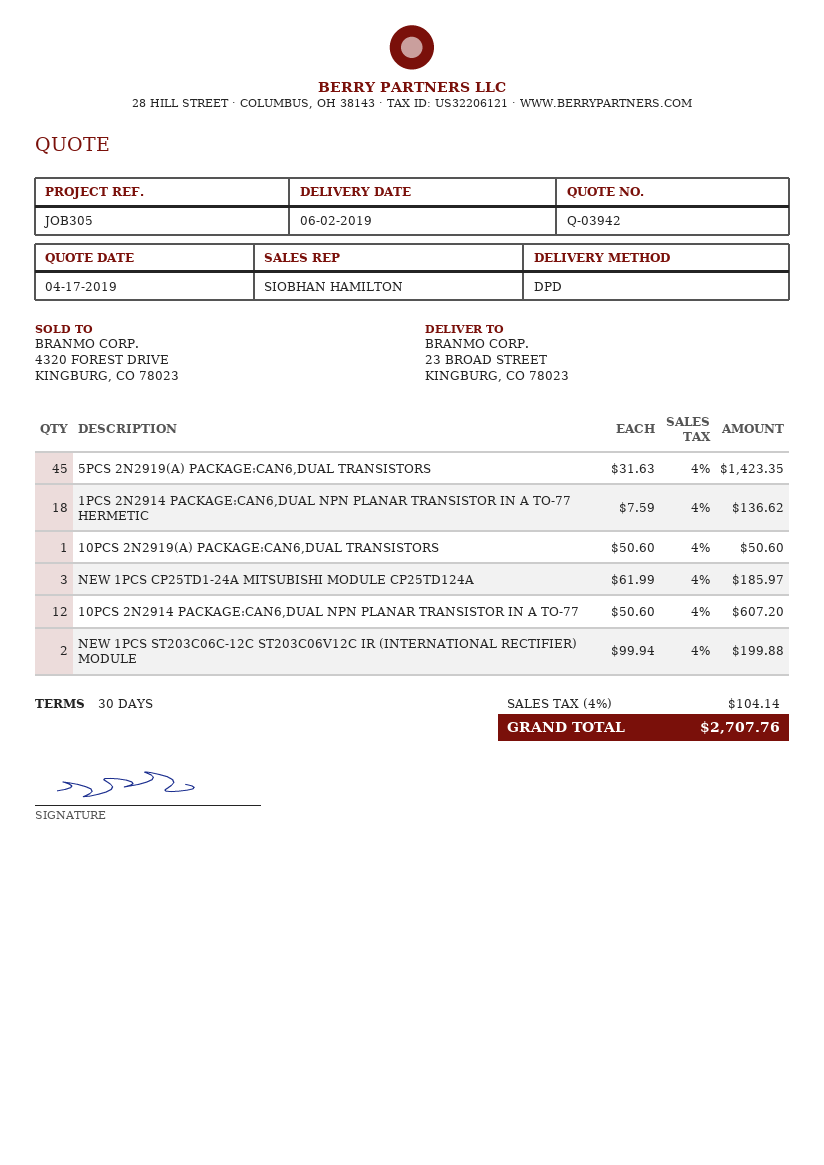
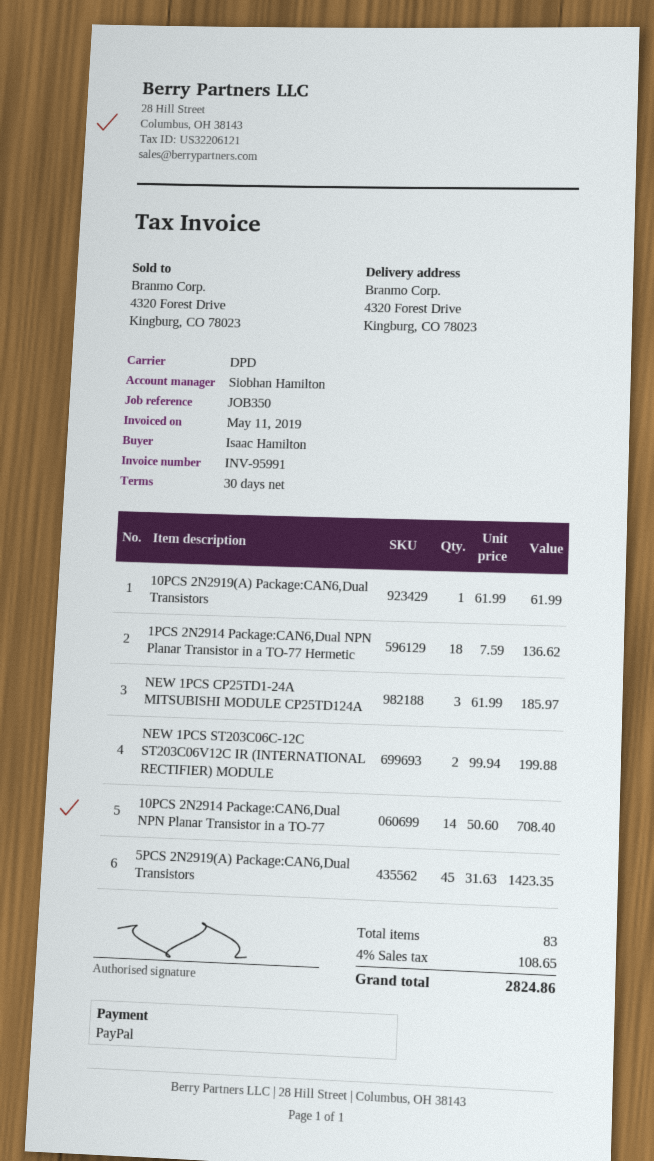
reference: JOB305 -> JOB350
ship to: 23 BROAD STREET, KINGBURG, CO 78023 -> 4320 Forest Drive, Kingburg, CO 78023
10PCS 2N2919(A) PACKAGE:CAN6,DUAL TRANSISTORS: 1 x 50.60 = 50.60 -> 1 x 61.99 = 61.99
10PCS 2N2914 PACKAGE:CAN6,DUAL NPN PLANAR TRANSISTOR IN A TO-77: 12 x 50.60 = 607.20 -> 14 x 50.60 = 708.40
tax: 4% = 104.14 -> 4% = 108.65
total: 2707.76 -> 2824.86

